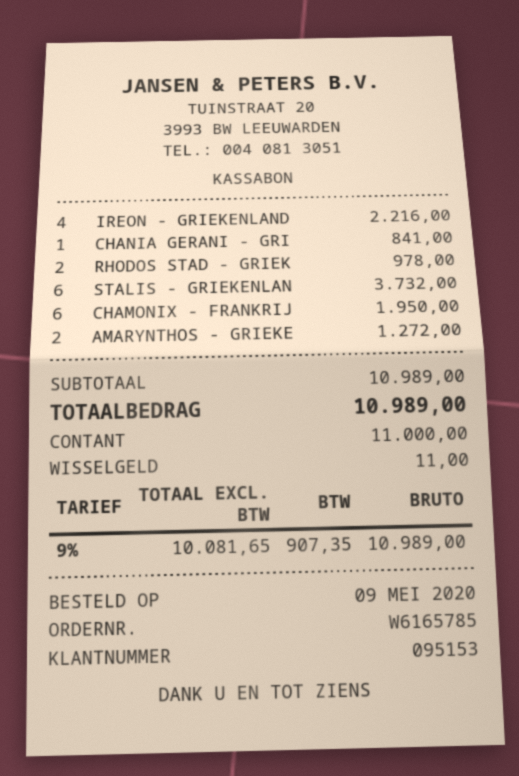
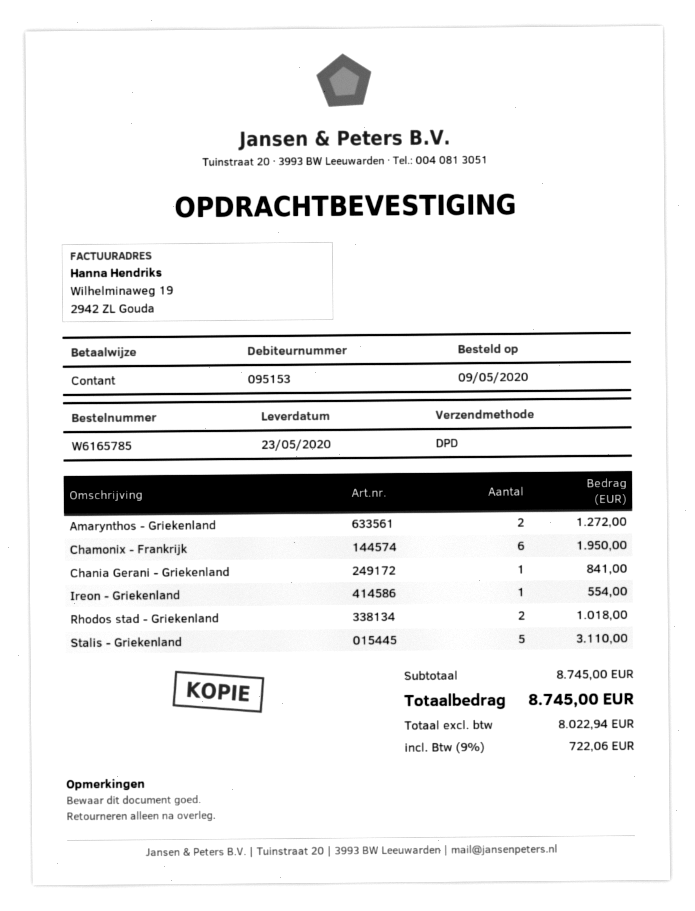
IREON - GRIEKENLAND: 4 for 2216.00 -> 1 for 554.00
RHODOS STAD - GRIEK: 2 for 978.00 -> 2 for 1018.00
STALIS - GRIEKENLAN: 6 for 3732.00 -> 5 for 3110.00
subtotal: 10989.00 -> 8745.00
net: 10081.65 -> 8022.94
tax: 9% = 907.35 -> 9% = 722.06
total: 10989.00 -> 8745.00

